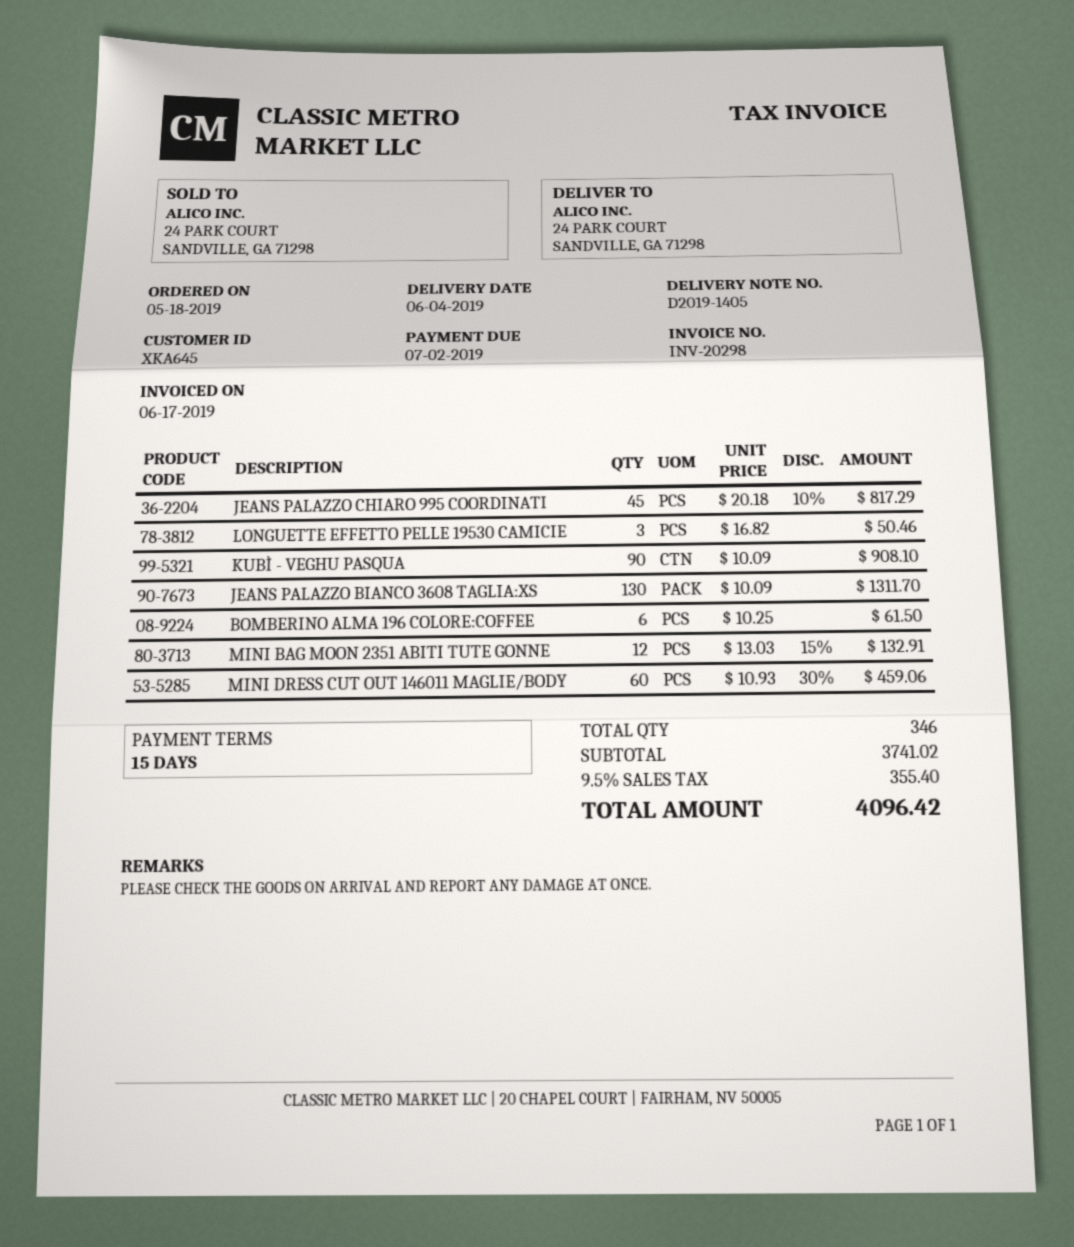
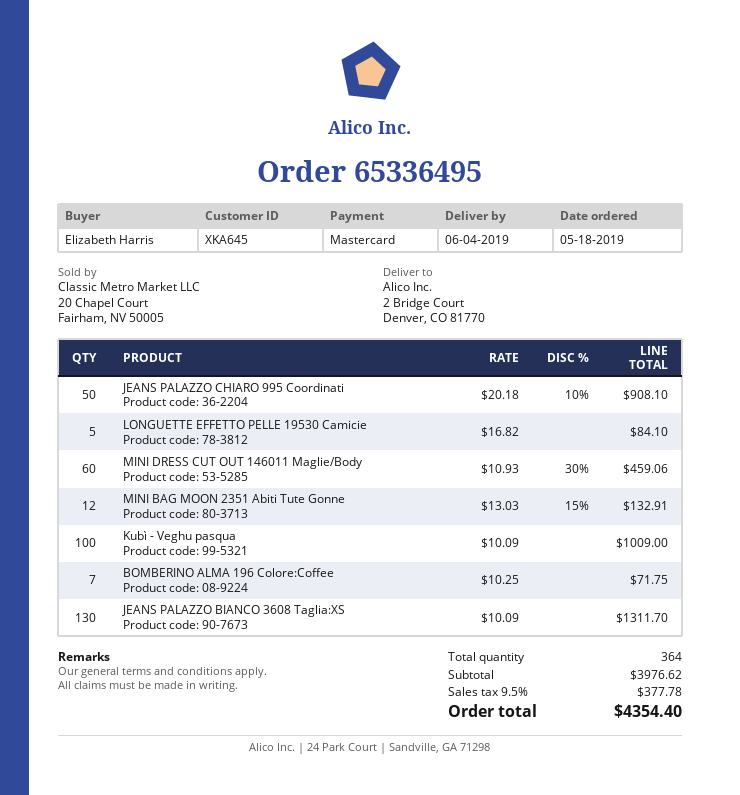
ship to: 24 PARK COURT, SANDVILLE, GA 71298 -> 2 Bridge Court, Denver, CO 81770
JEANS PALAZZO CHIARO 995 COORDINATI: 45 x 20.18 - 10% = 817.29 -> 50 x 20.18 - 10% = 908.10
LONGUETTE EFFETTO PELLE 19530 CAMICIE: 3 x 16.82 = 50.46 -> 5 x 16.82 = 84.10
KUBÌ - VEGHU PASQUA: 90 x 10.09 = 908.10 -> 100 x 10.09 = 1009.00
BOMBERINO ALMA 196 COLORE:COFFEE: 6 x 10.25 = 61.50 -> 7 x 10.25 = 71.75
total quantity: 346 -> 364
subtotal: 3741.02 -> 3976.62
tax: 9.5% = 355.40 -> 9.5% = 377.78
total: 4096.42 -> 4354.40

